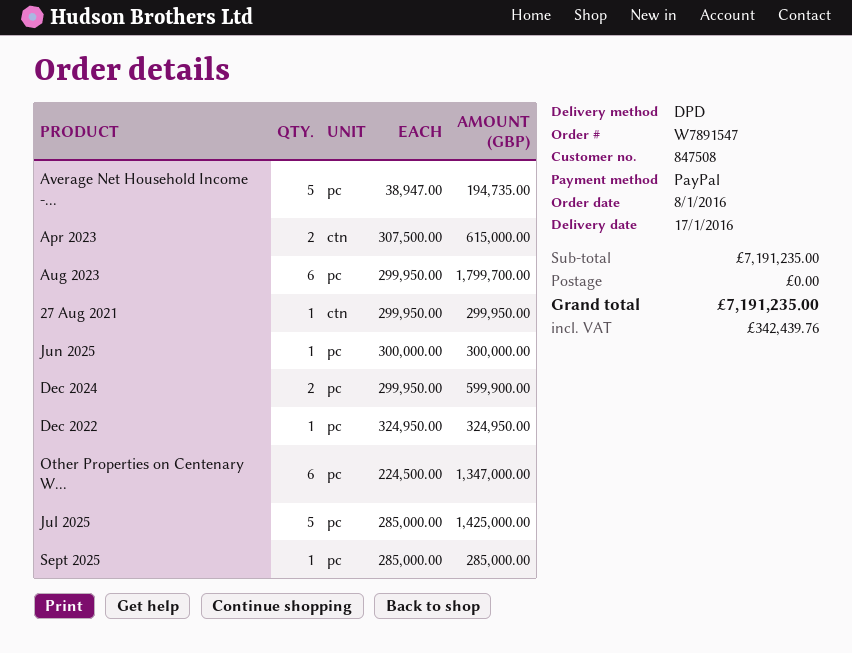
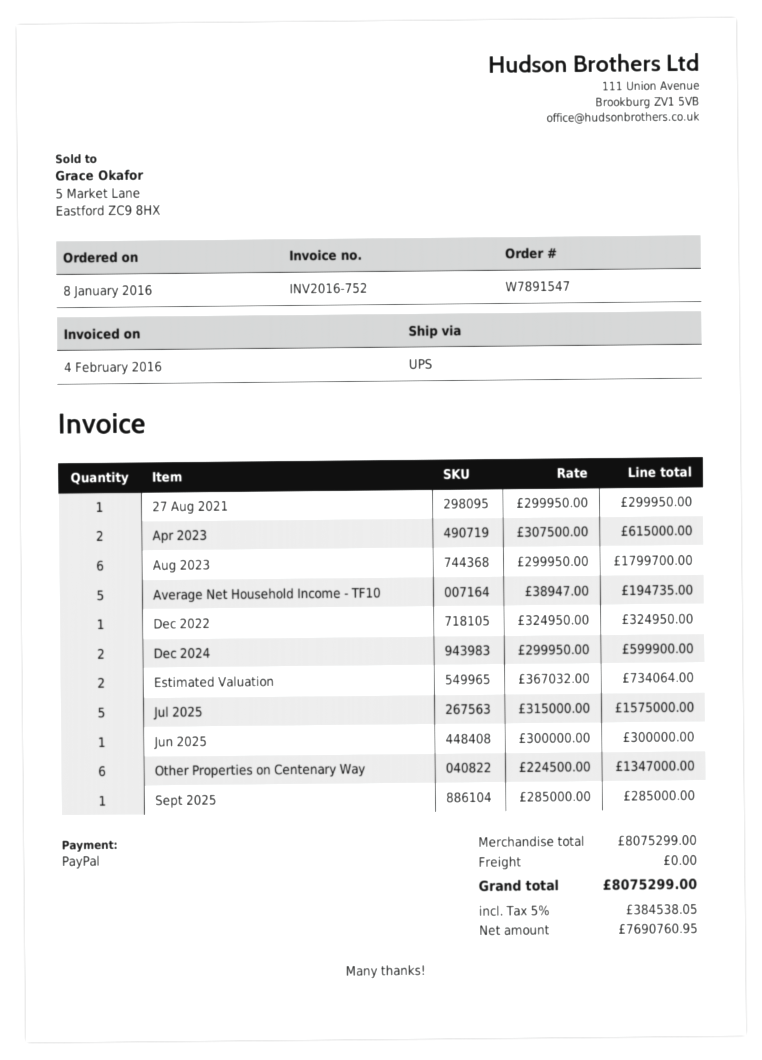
shipping method: DPD -> UPS
Jul 2025: 5 x 285000.00 = 1425000.00 -> 5 x 315000.00 = 1575000.00
Estimated Valuation: none -> 2 x 367032.00 = 734064.00
subtotal: 7191235.00 -> 8075299.00
tax: 342439.76 -> 384538.05
total: 7191235.00 -> 8075299.00

